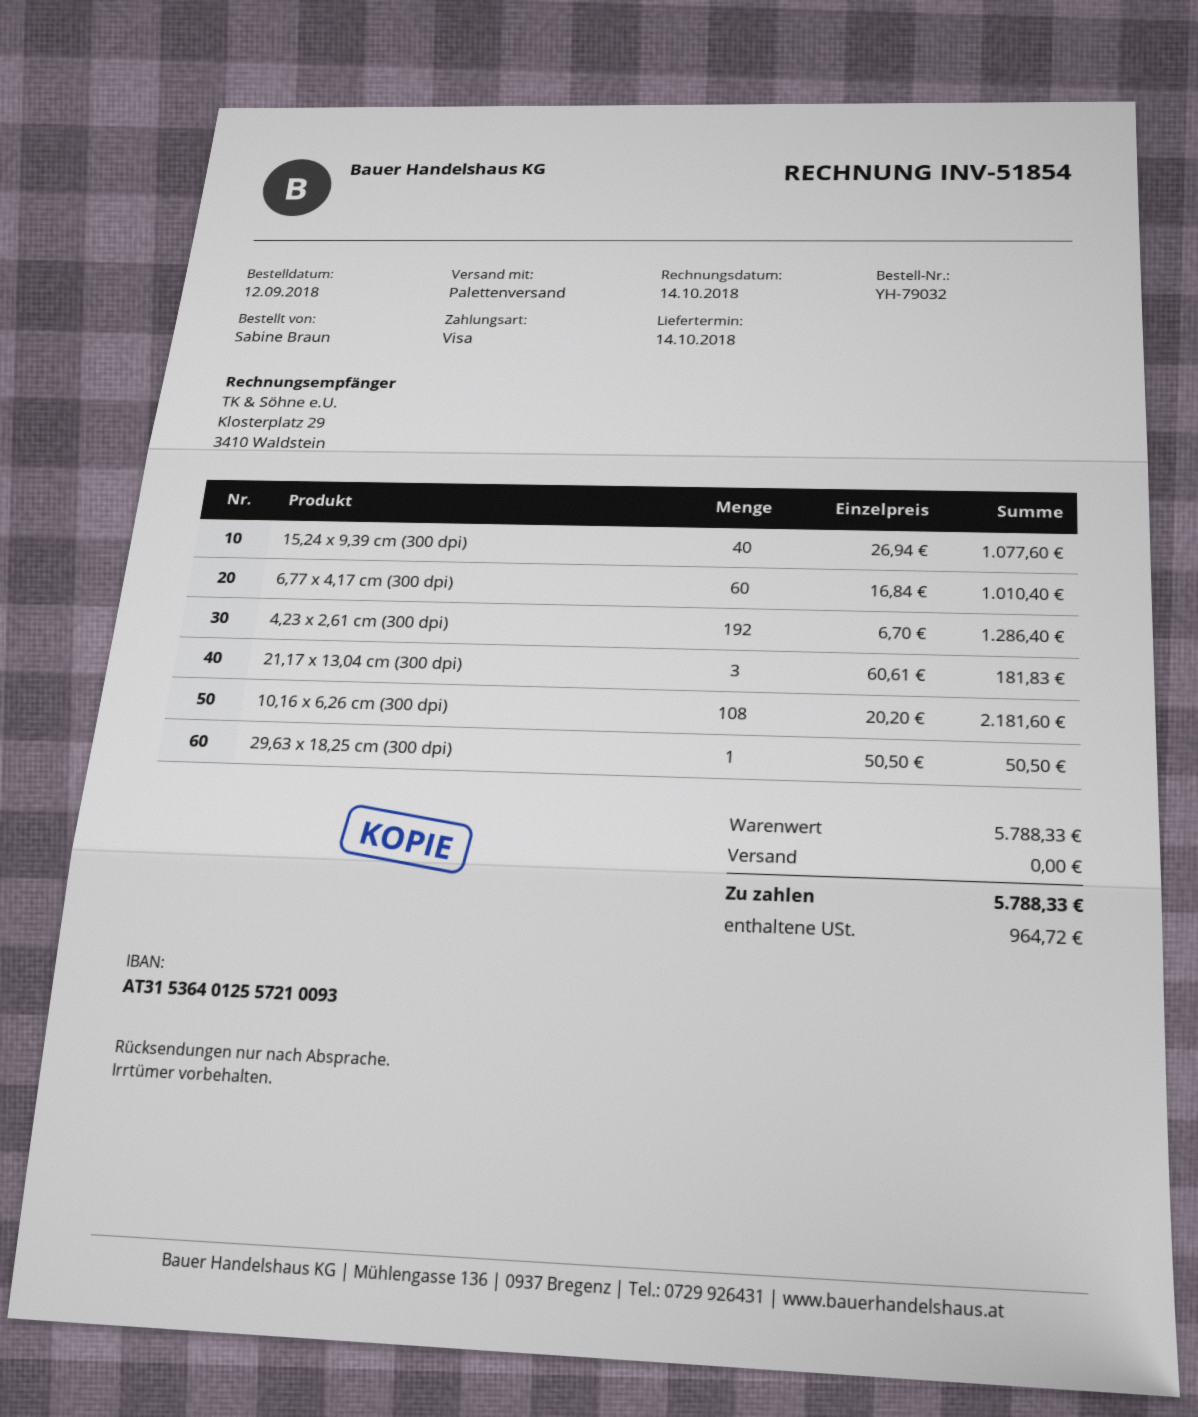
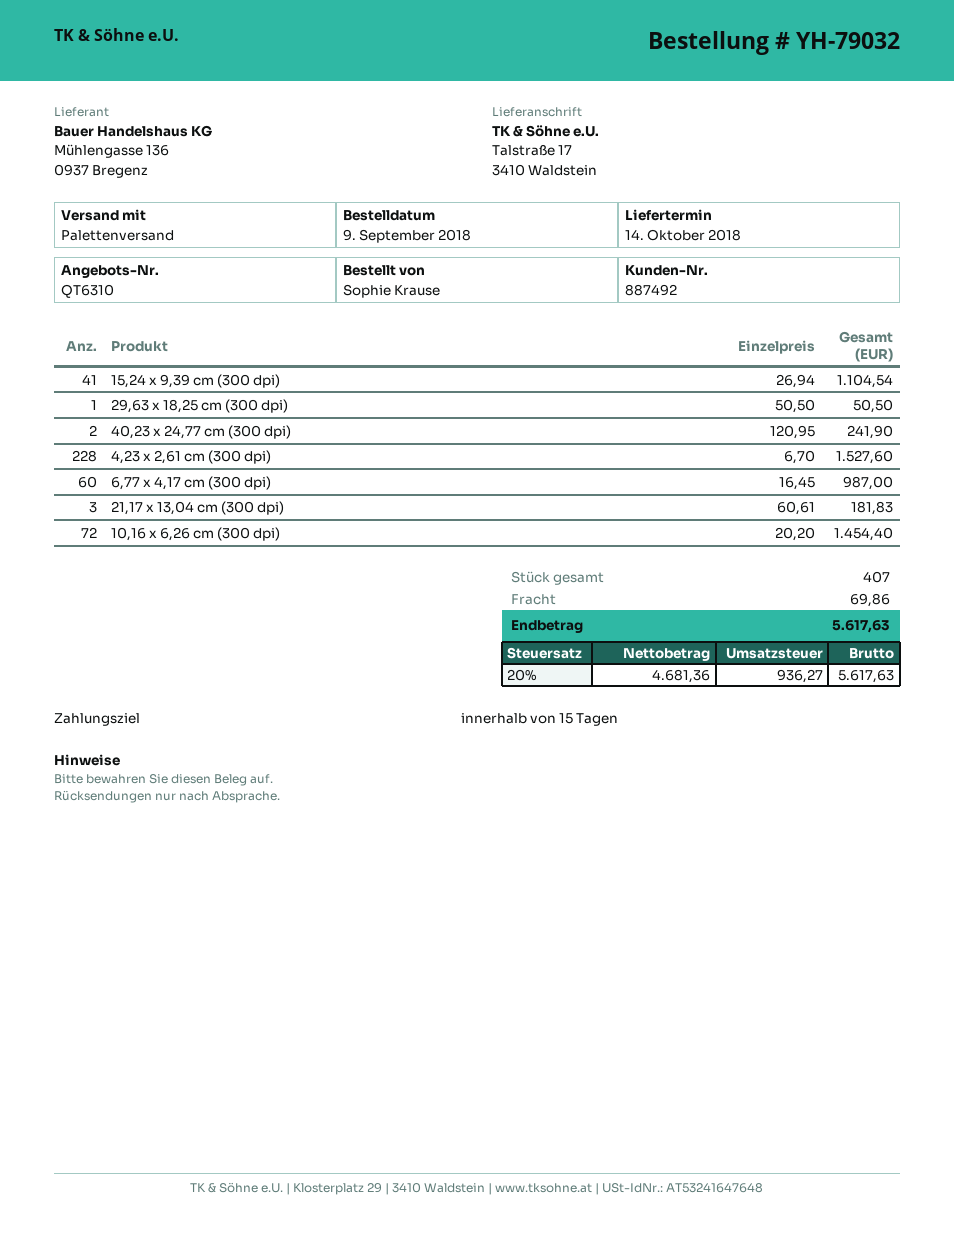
order date: 2018-09-12 -> 2018-09-09
ordered by: Sabine Braun -> Sophie Krause
15,24 x 9,39 cm (300 dpi): 40 x 26.94 = 1077.60 -> 41 x 26.94 = 1104.54
6,77 x 4,17 cm (300 dpi): 60 x 16.84 = 1010.40 -> 60 x 16.45 = 987.00
4,23 x 2,61 cm (300 dpi): 192 x 6.70 = 1286.40 -> 228 x 6.70 = 1527.60
10,16 x 6,26 cm (300 dpi): 108 x 20.20 = 2181.60 -> 72 x 20.20 = 1454.40
40,23 x 24,77 cm (300 dpi): none -> 2 x 120.95 = 241.90
shipping: 0.00 -> 69.86
tax: 964.72 -> 936.27
total: 5788.33 -> 5617.63

